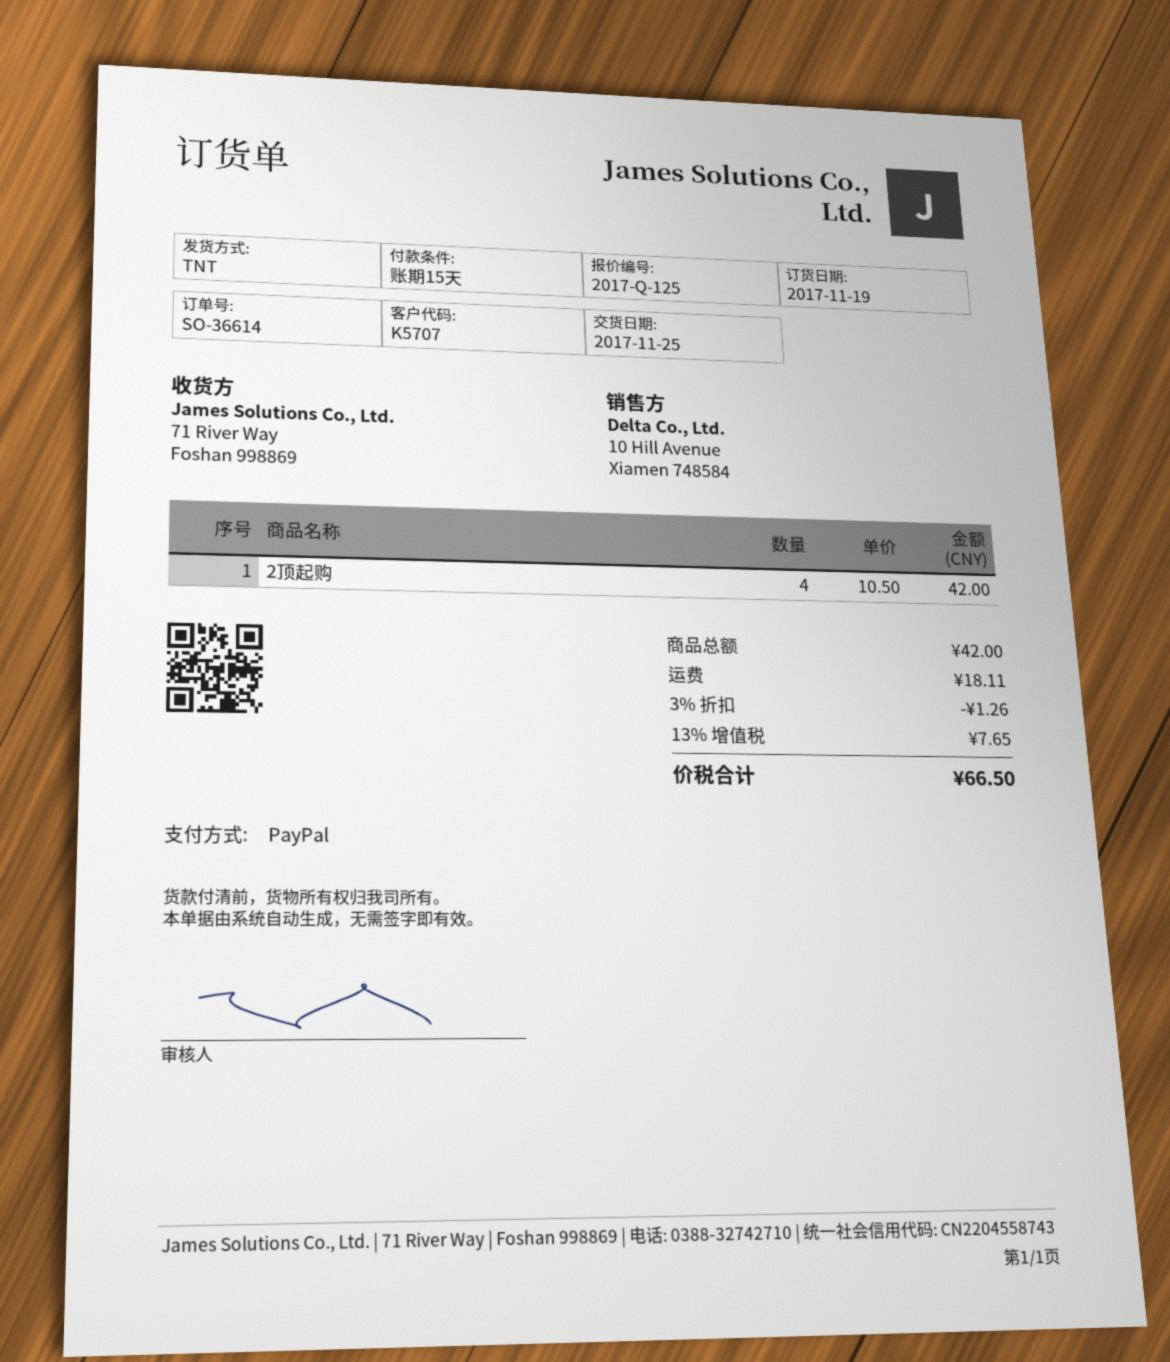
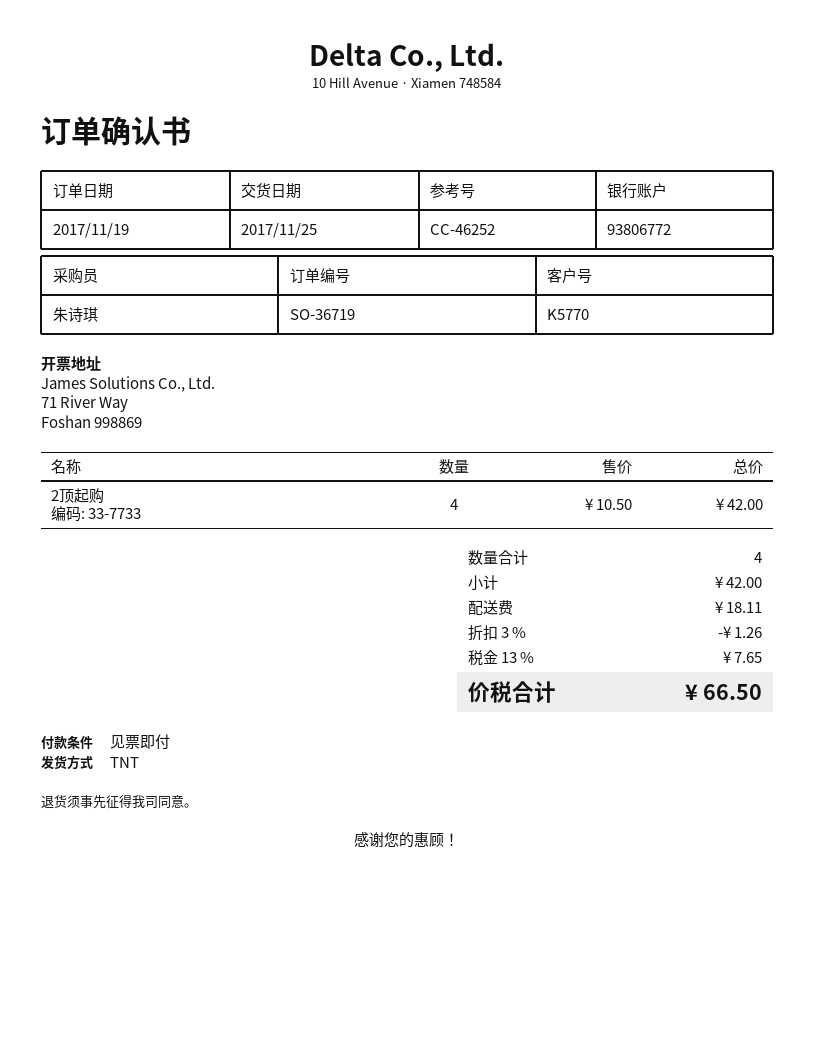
order number: SO-36614 -> SO-36719
payment terms: 15 days -> on receipt
customer number: K5707 -> K5770

